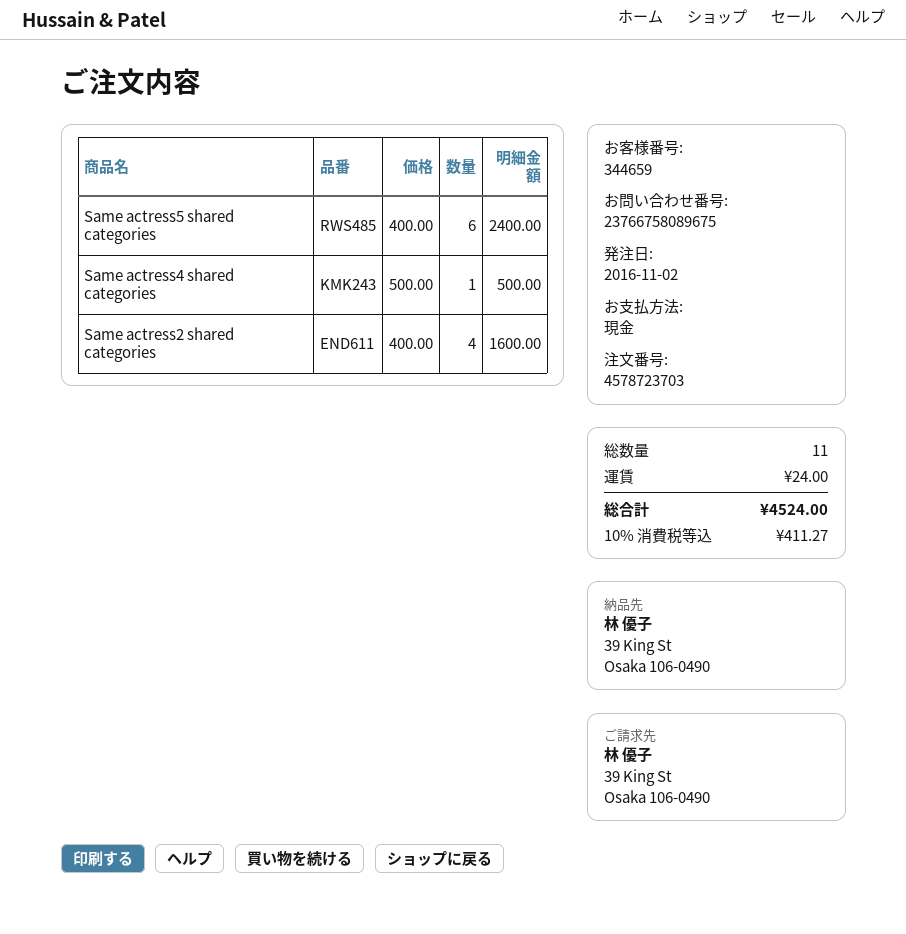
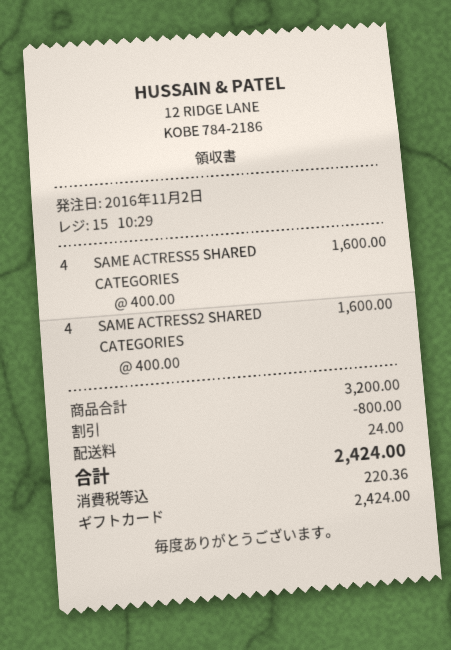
payment method: cash -> gift card
Same actress5 shared categories: 6 x 400.00 = 2400.00 -> 4 x 400.00 = 1600.00
Same actress4 shared categories: 1 x 500.00 = 500.00 -> none
discount: none -> 800.00
tax: 411.27 -> 220.36
total: 4524.00 -> 2424.00

